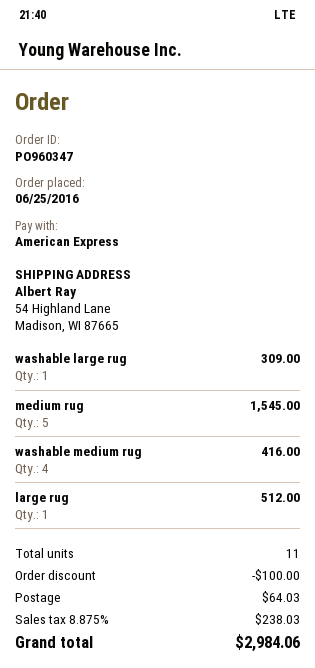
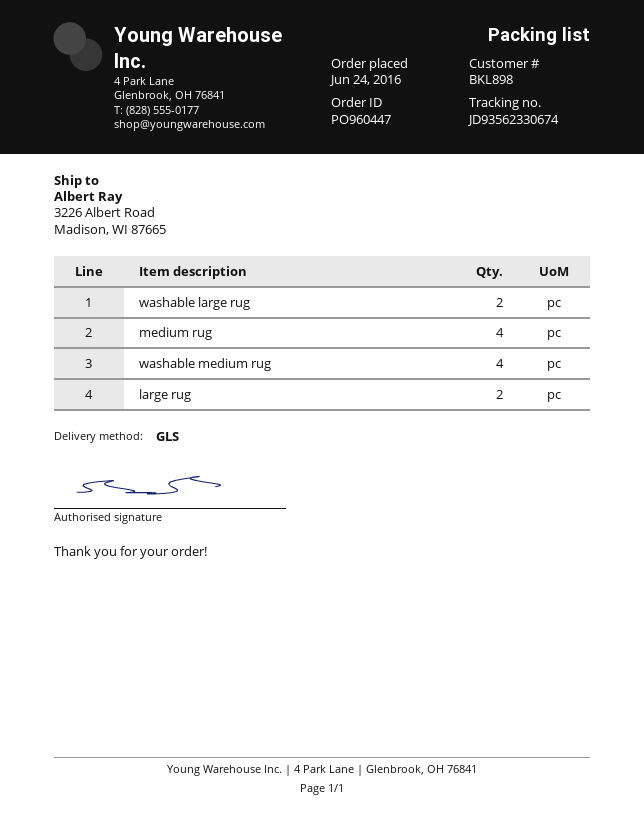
order number: PO960347 -> PO960447
order date: 2016-06-25 -> 2016-06-24
ship to: 54 Highland Lane, Madison, WI 87665 -> 3226 Albert Road, Madison, WI 87665
washable large rug: 1 -> 2
medium rug: 5 -> 4
large rug: 1 -> 2

